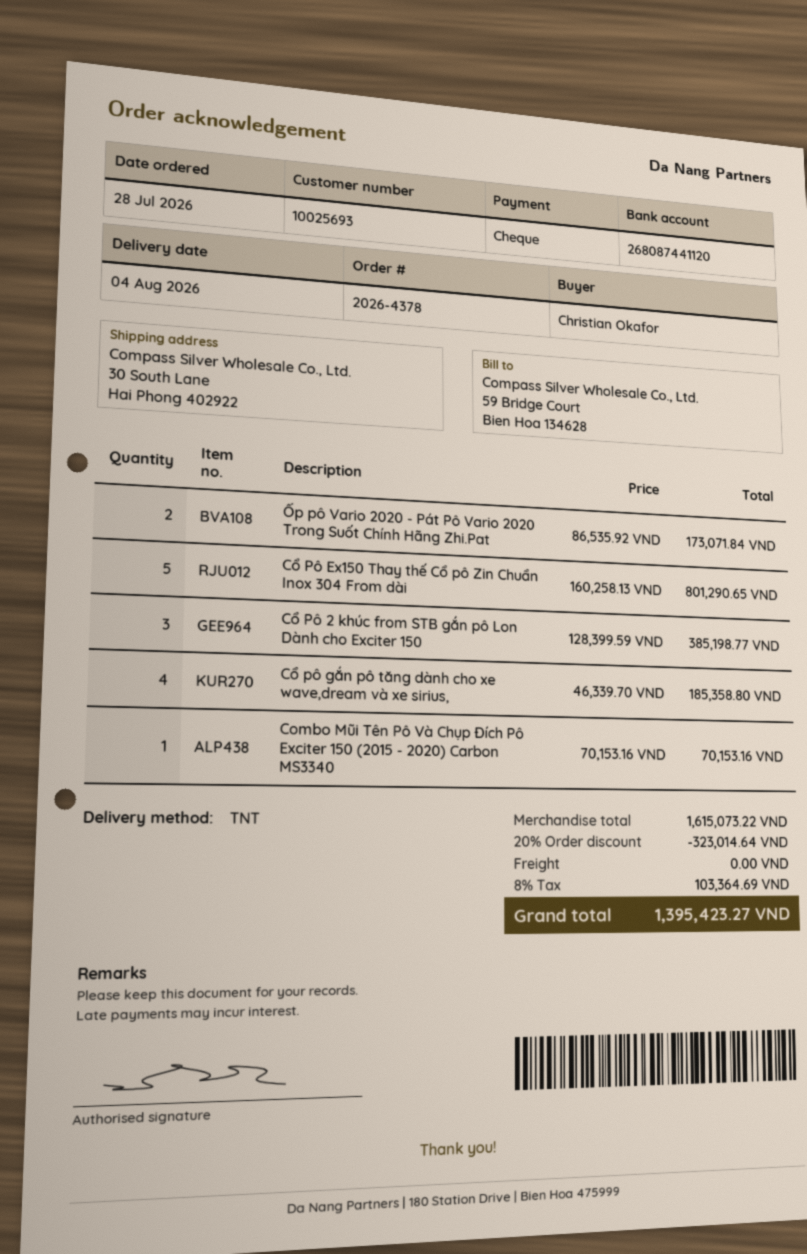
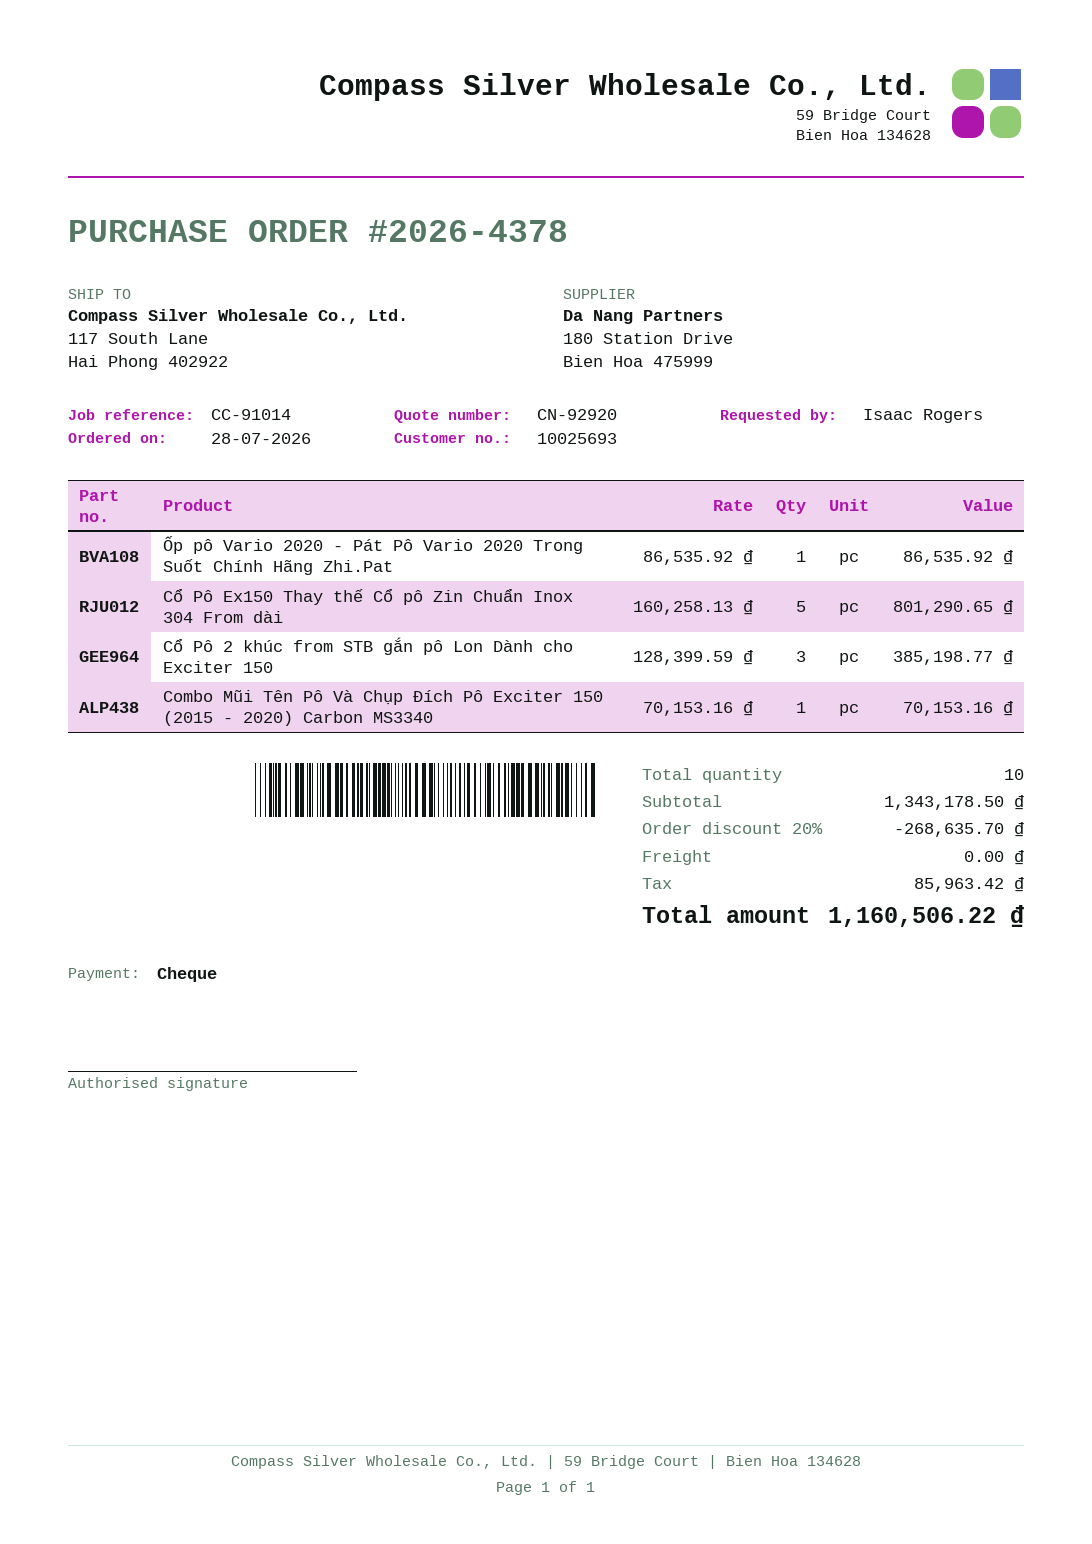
ordered by: Christian Okafor -> Isaac Rogers
ship to: 30 South Lane, Hai Phong 402922 -> 117 South Lane, Hai Phong 402922
Ốp pô Vario 2020 - Pát Pô Vario 2020 Trong Suốt Chính Hãng Zhi.Pat: 2 x 86535.92 = 173071.84 -> 1 x 86535.92 = 86535.92
Cổ pô gắn pô tăng dành cho xe wave,dream và xe sirius,: 4 x 46339.70 = 185358.80 -> none
subtotal: 1615073.22 -> 1343178.50
discount: 20% = 323014.64 -> 20% = 268635.70
tax: 103364.69 -> 85963.42
total: 1395423.27 -> 1160506.22

